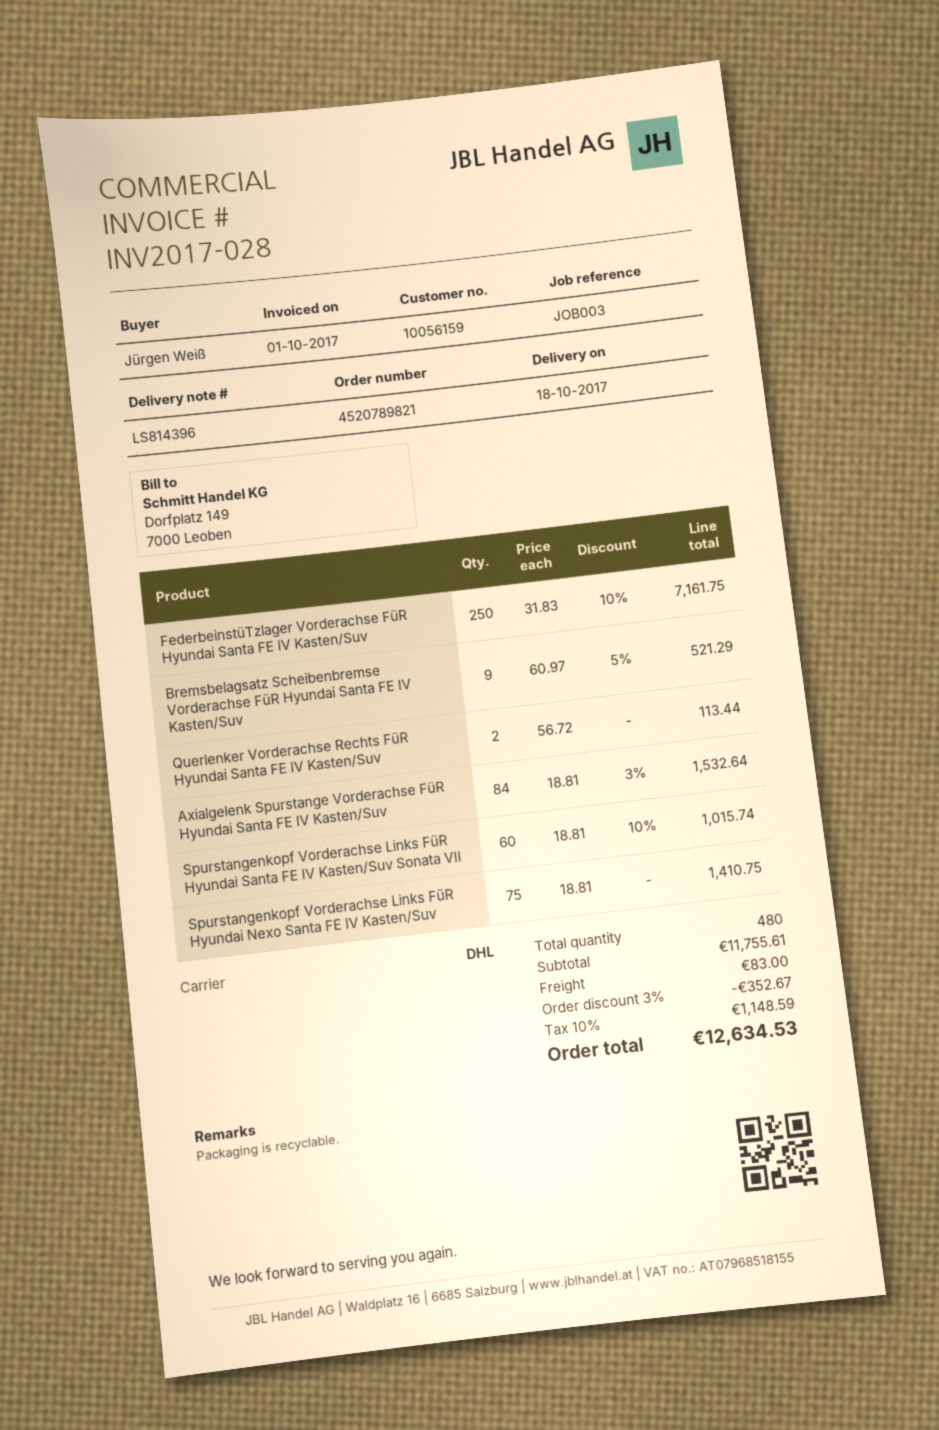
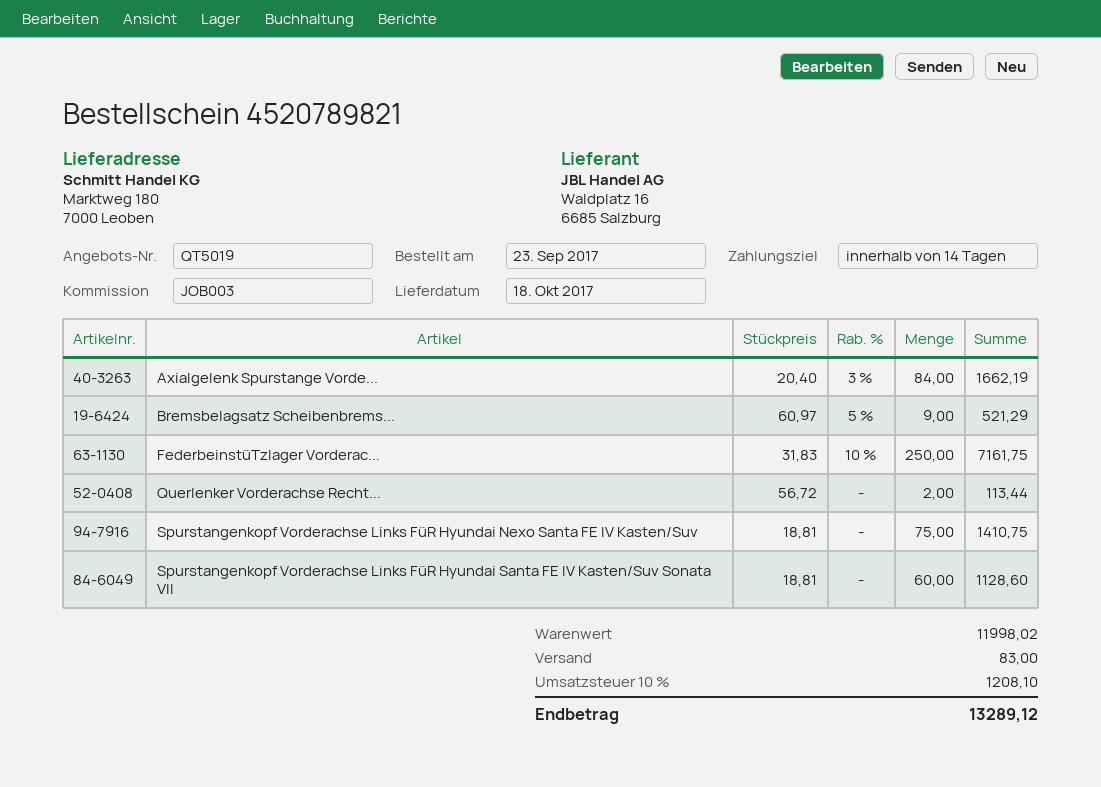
Axialgelenk Spurstange Vorderachse FüR Hyundai Santa FE IV Kasten/Suv: 84 x 18.81 - 3% = 1532.64 -> 84 x 20.40 - 3% = 1662.19
Spurstangenkopf Vorderachse Links FüR Hyundai Santa FE IV Kasten/Suv Sonata VII: 60 x 18.81 - 10% = 1015.74 -> 60 x 18.81 = 1128.60
subtotal: 11755.61 -> 11998.02
discount: 3% = 352.67 -> none
tax: 10% = 1148.59 -> 10% = 1208.10
total: 12634.53 -> 13289.12

